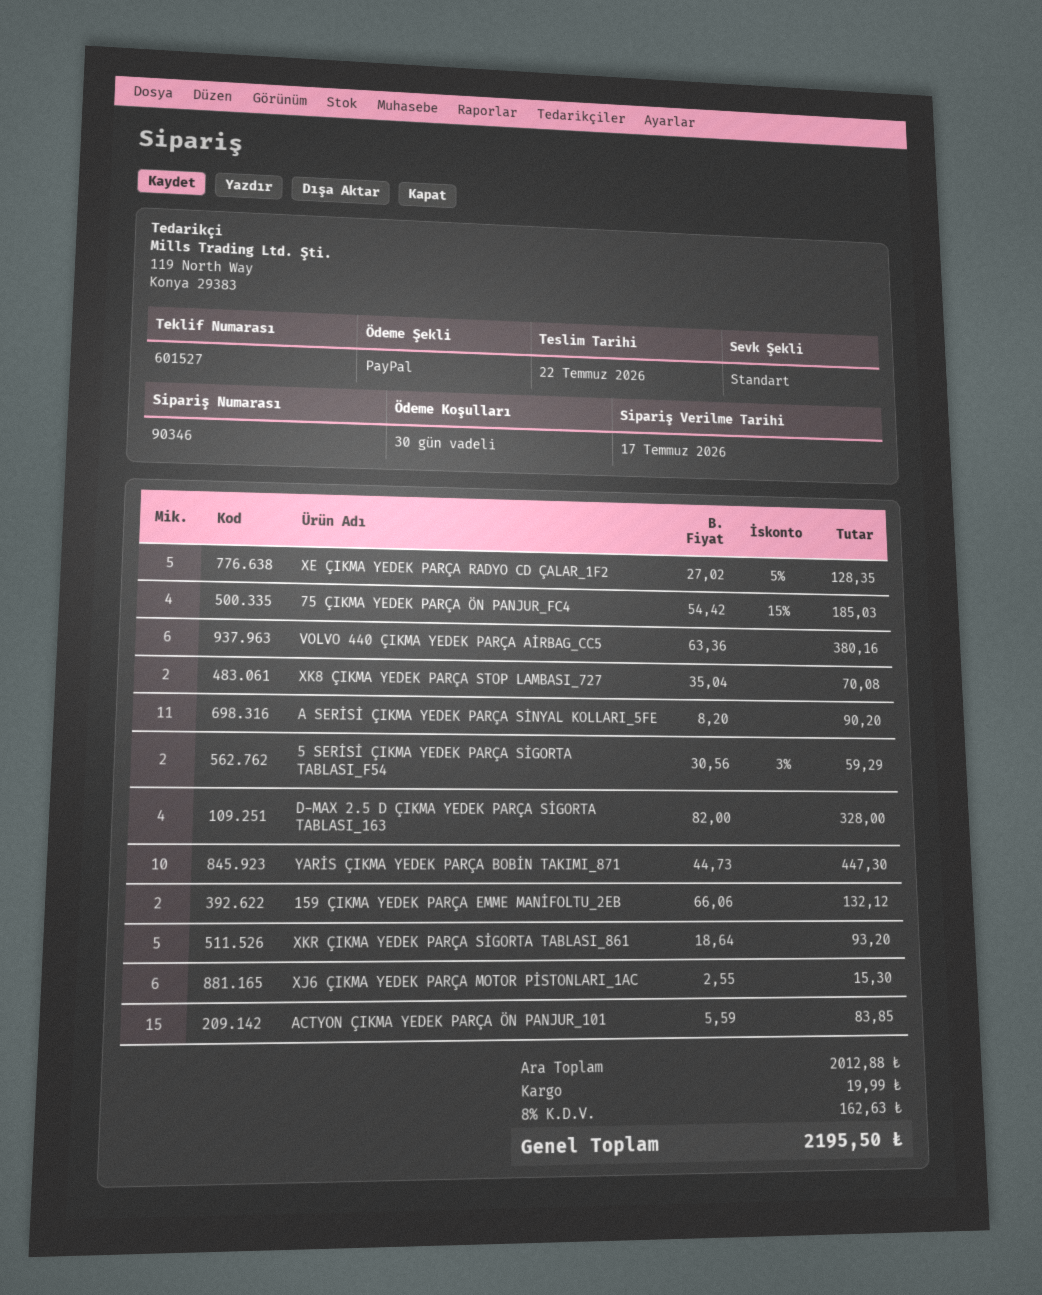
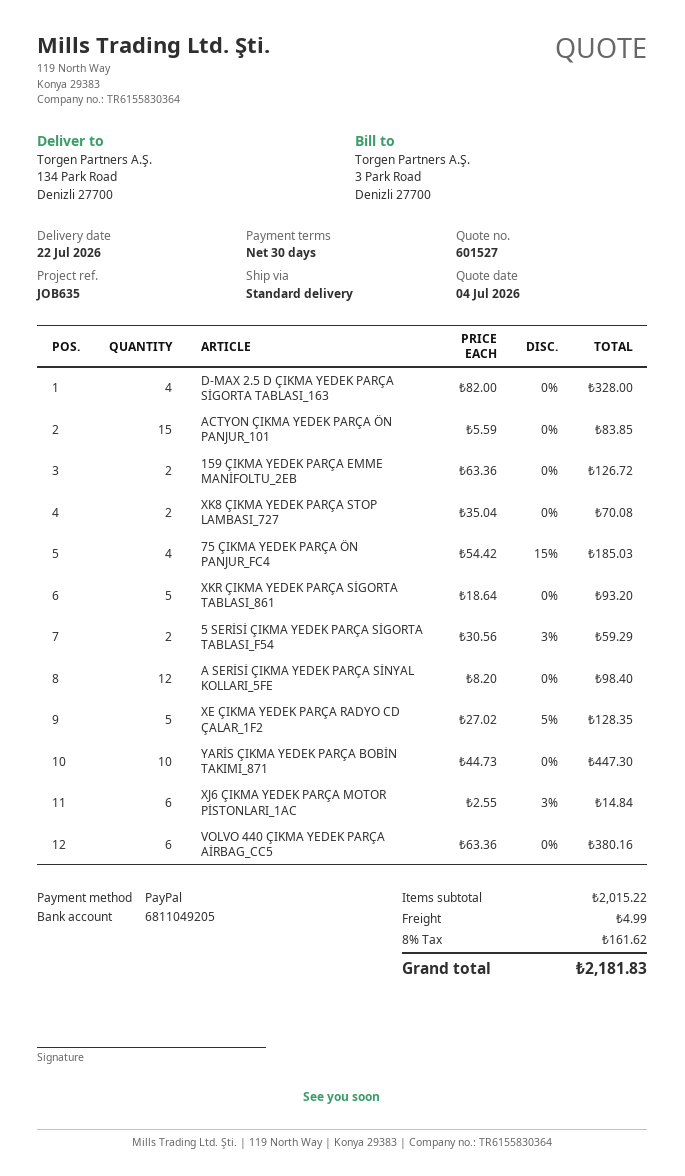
A SERİSİ ÇIKMA YEDEK PARÇA SİNYAL KOLLARI_5FE: 11 x 8.20 = 90.20 -> 12 x 8.20 = 98.40
159 ÇIKMA YEDEK PARÇA EMME MANİFOLTU_2EB: 2 x 66.06 = 132.12 -> 2 x 63.36 = 126.72
XJ6 ÇIKMA YEDEK PARÇA MOTOR PİSTONLARI_1AC: 6 x 2.55 = 15.30 -> 6 x 2.55 - 3% = 14.84
subtotal: 2012.88 -> 2015.22
shipping: 19.99 -> 4.99
tax: 8% = 162.63 -> 8% = 161.62
total: 2195.50 -> 2181.83

